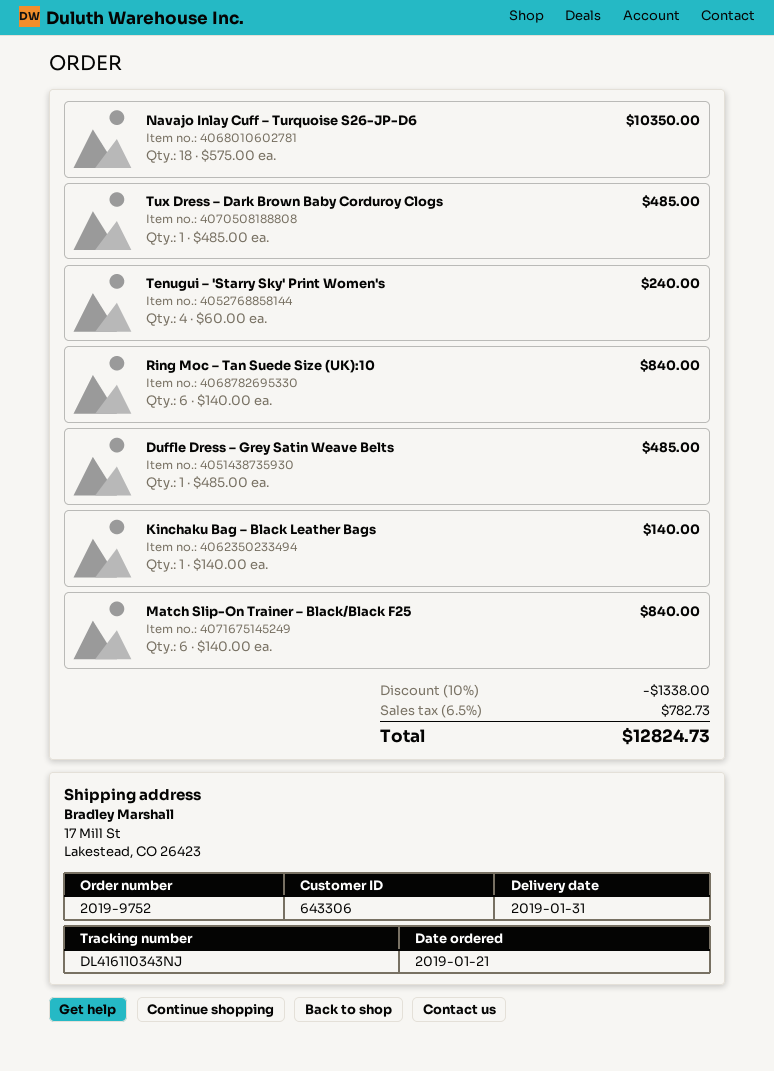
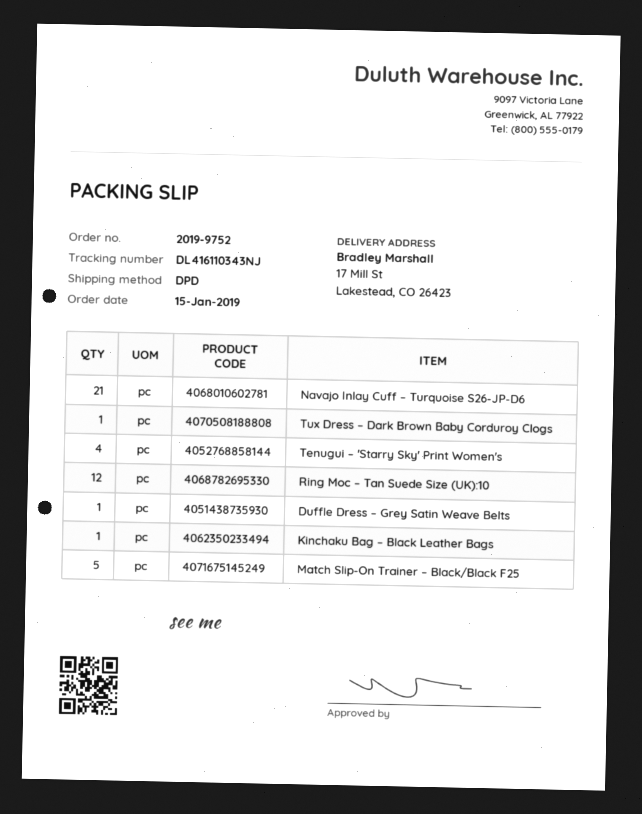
order date: 2019-01-21 -> 2019-01-15
Navajo Inlay Cuff – Turquoise S26-JP-D6: 18 -> 21
Ring Moc – Tan Suede Size (UK):10: 6 -> 12
Match Slip-On Trainer – Black/Black F25: 6 -> 5

